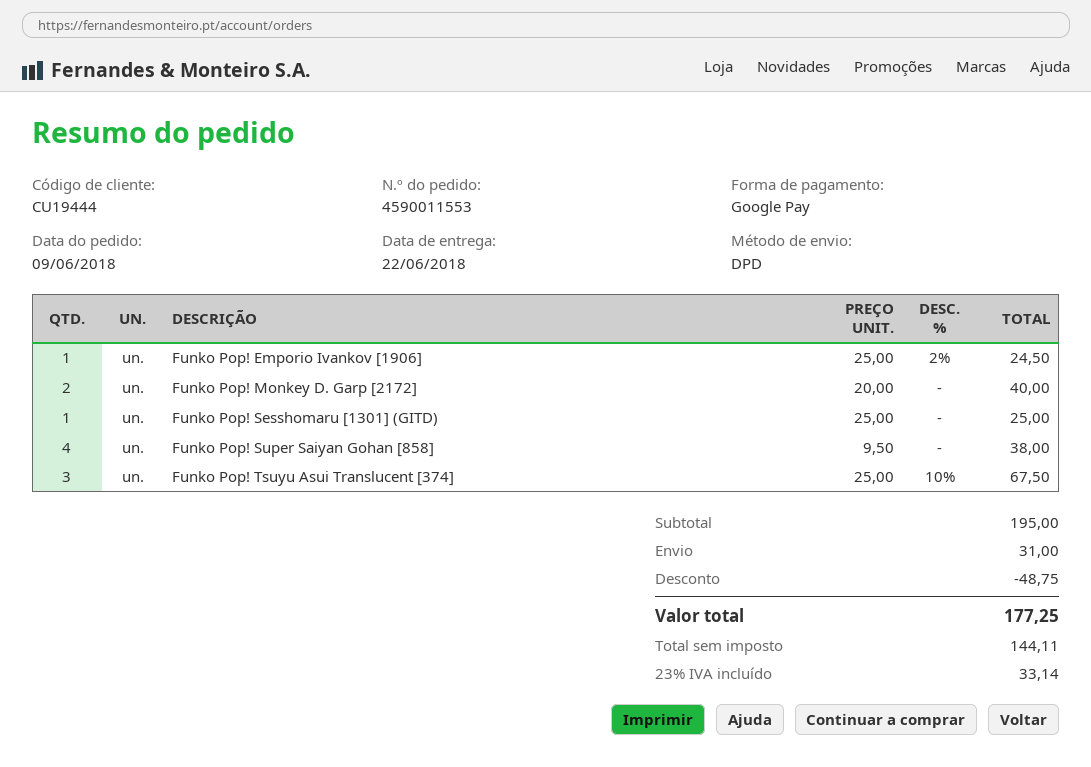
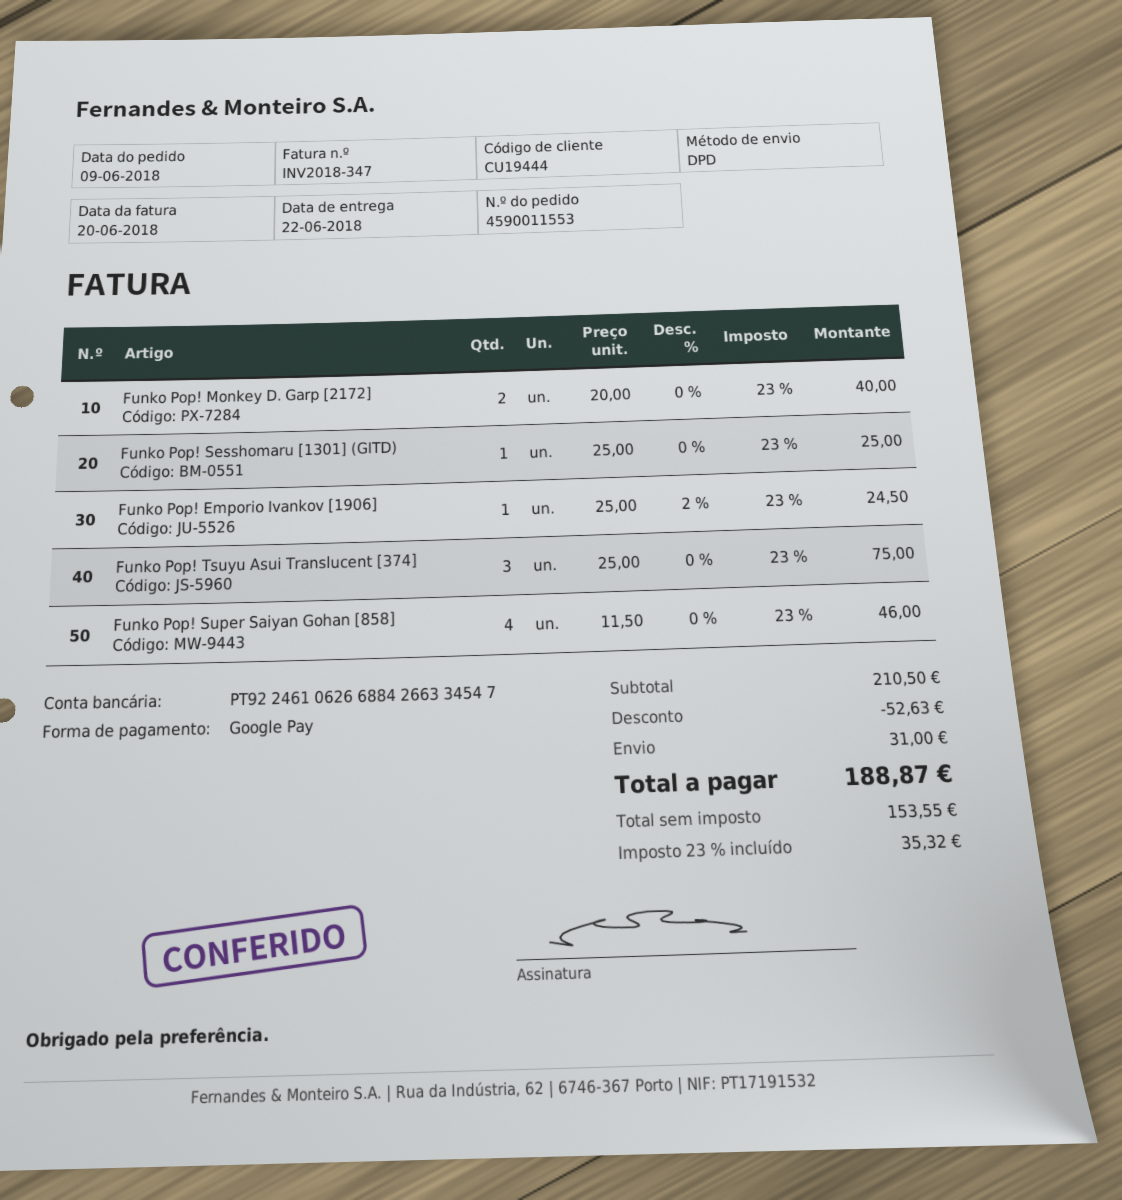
Funko Pop! Super Saiyan Gohan [858]: 4 x 9.50 = 38.00 -> 4 x 11.50 = 46.00
Funko Pop! Tsuyu Asui Translucent [374]: 3 x 25.00 - 10% = 67.50 -> 3 x 25.00 = 75.00
subtotal: 195.00 -> 210.50
discount: 48.75 -> 52.63
net: 144.11 -> 153.55
tax: 23% = 33.14 -> 23% = 35.32
total: 177.25 -> 188.87

